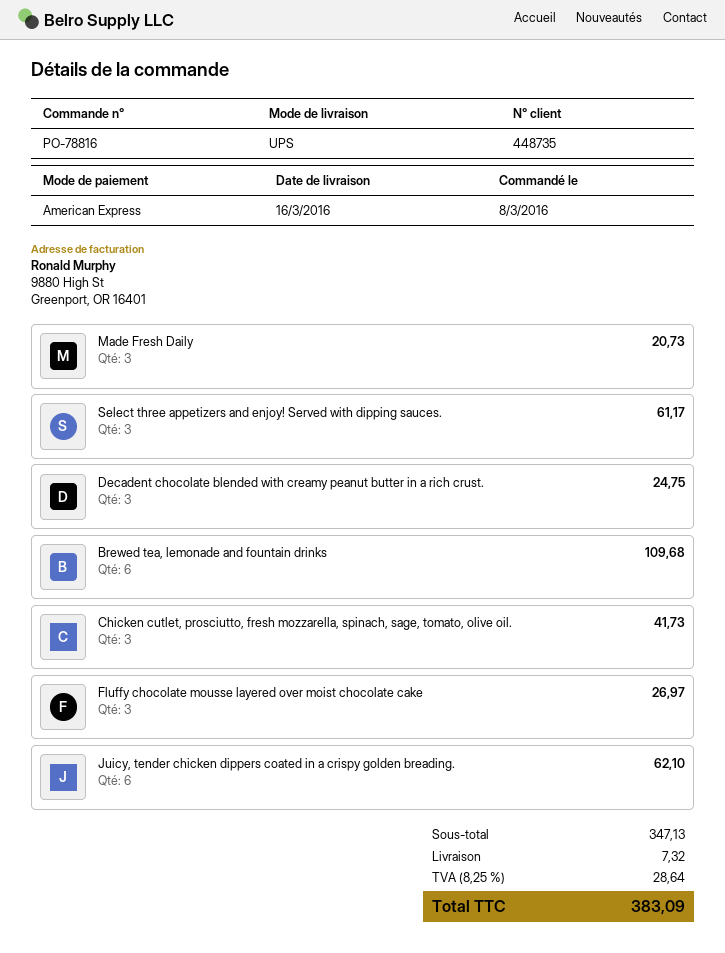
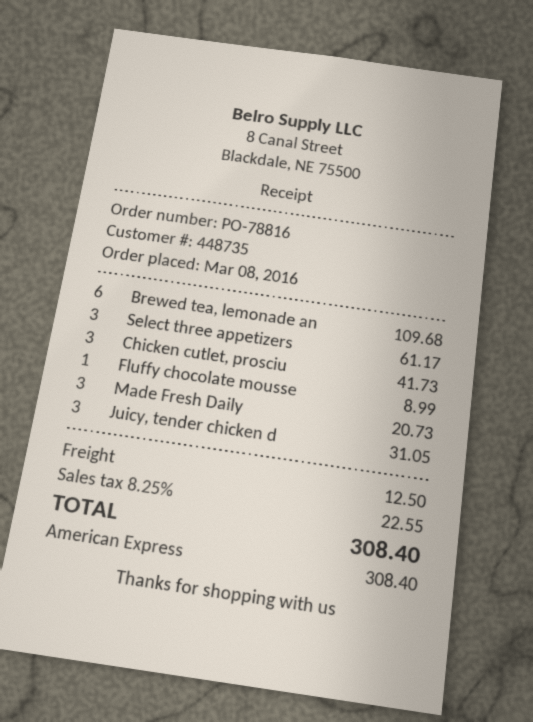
Decadent chocolate blended with creamy peanut butter in a rich crust.: 3 for 24.75 -> none
Fluffy chocolate mousse layered over moist chocolate cake: 3 for 26.97 -> 1 for 8.99
Juicy, tender chicken dippers coated in a crispy golden breading.: 6 for 62.10 -> 3 for 31.05
shipping: 7.32 -> 12.50
tax: 8.25% = 28.64 -> 8.25% = 22.55
total: 383.09 -> 308.40

